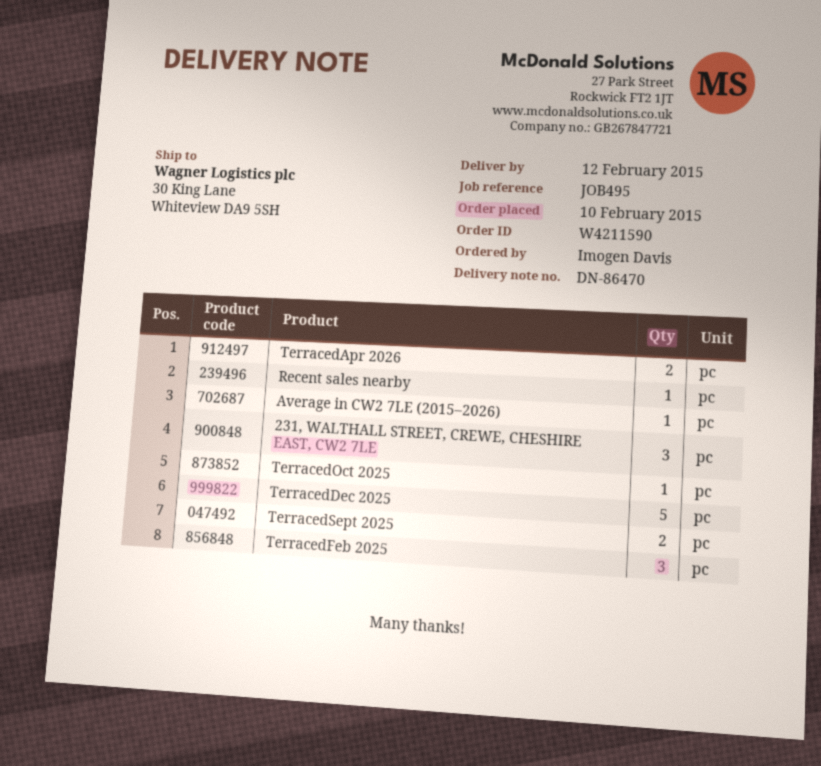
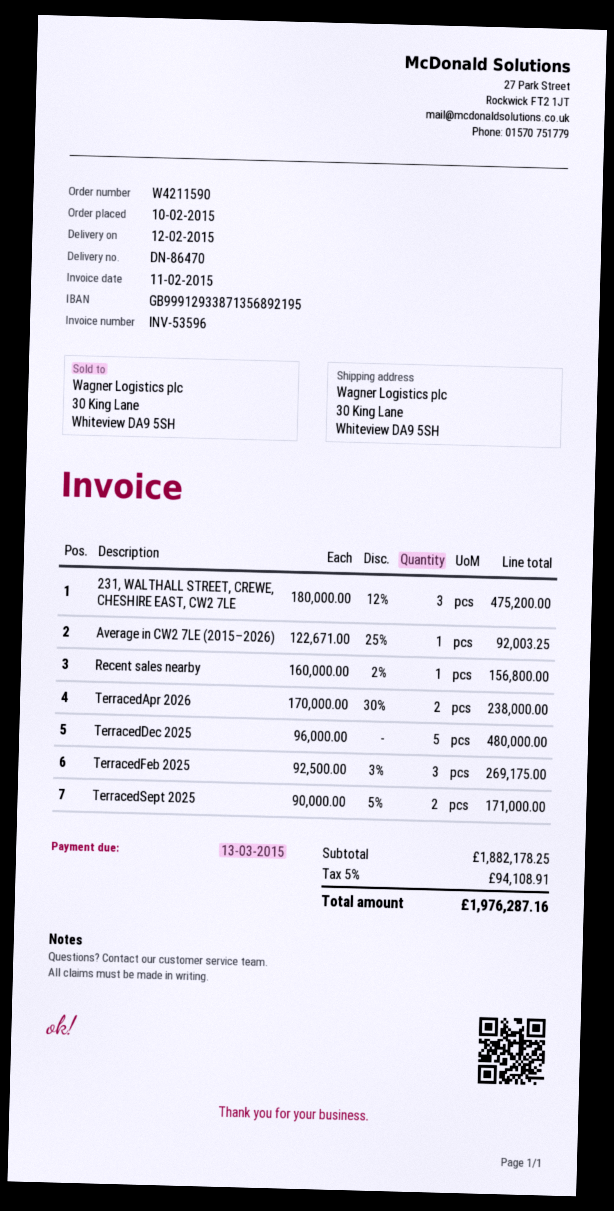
TerracedOct 2025: 1 -> none

